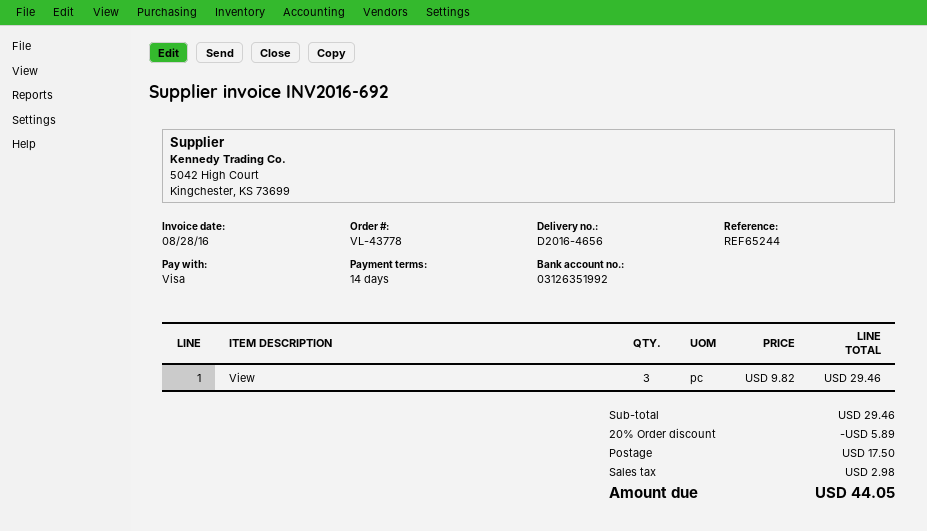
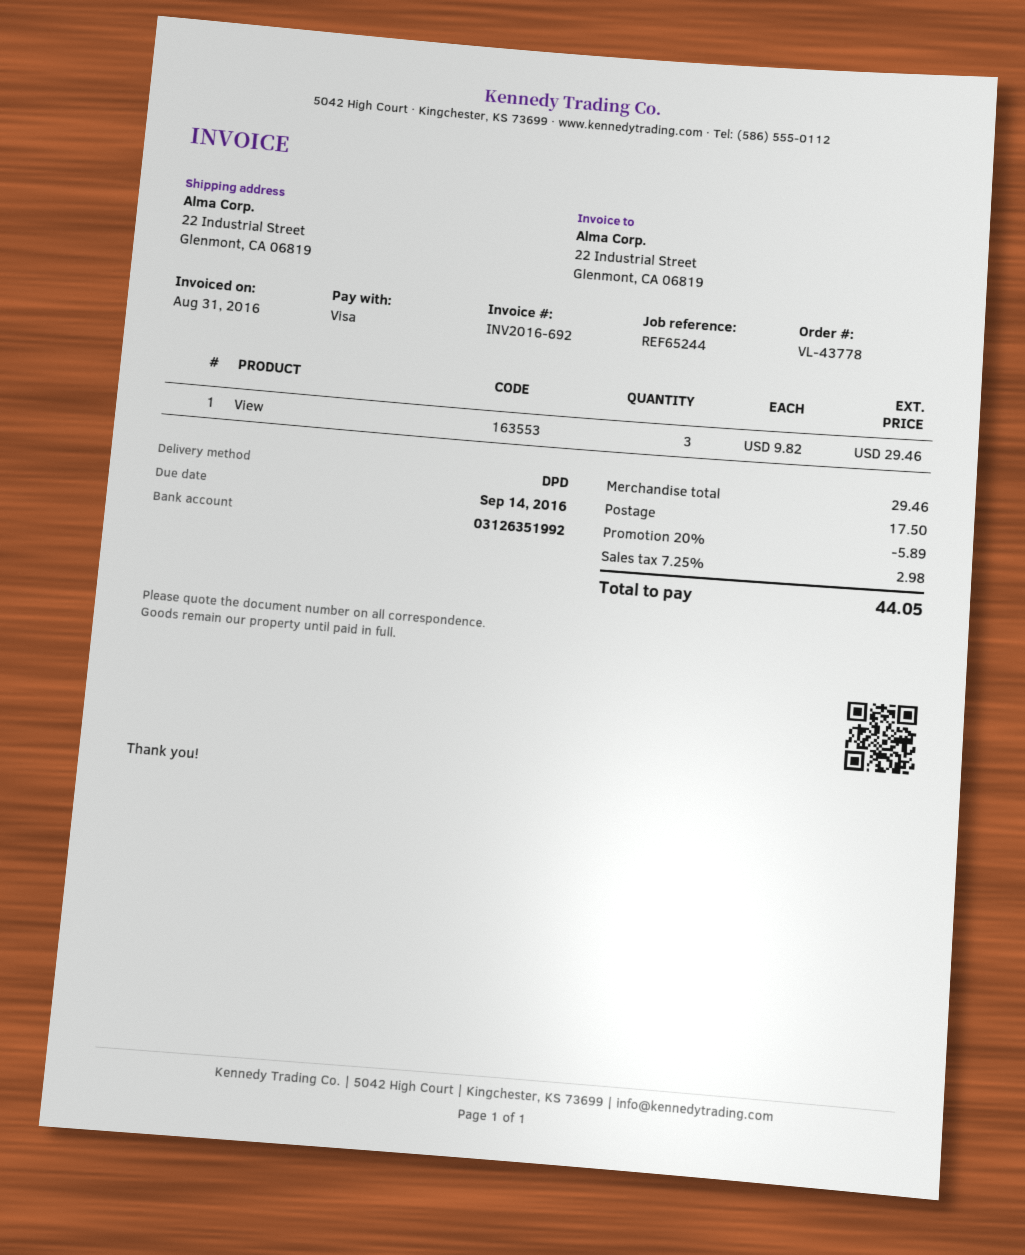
invoice date: 2016-08-28 -> 2016-08-31

